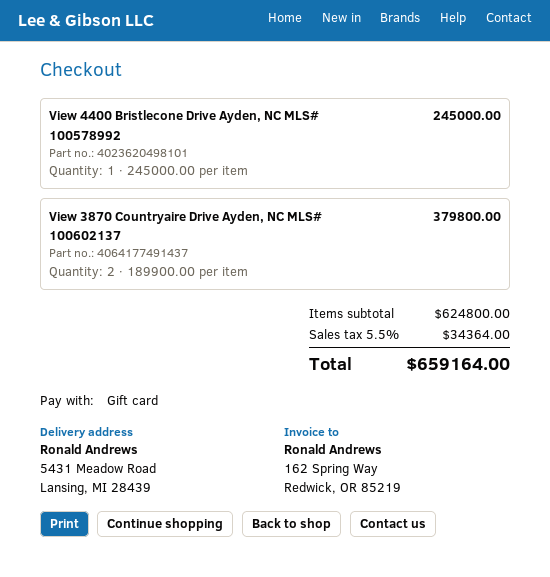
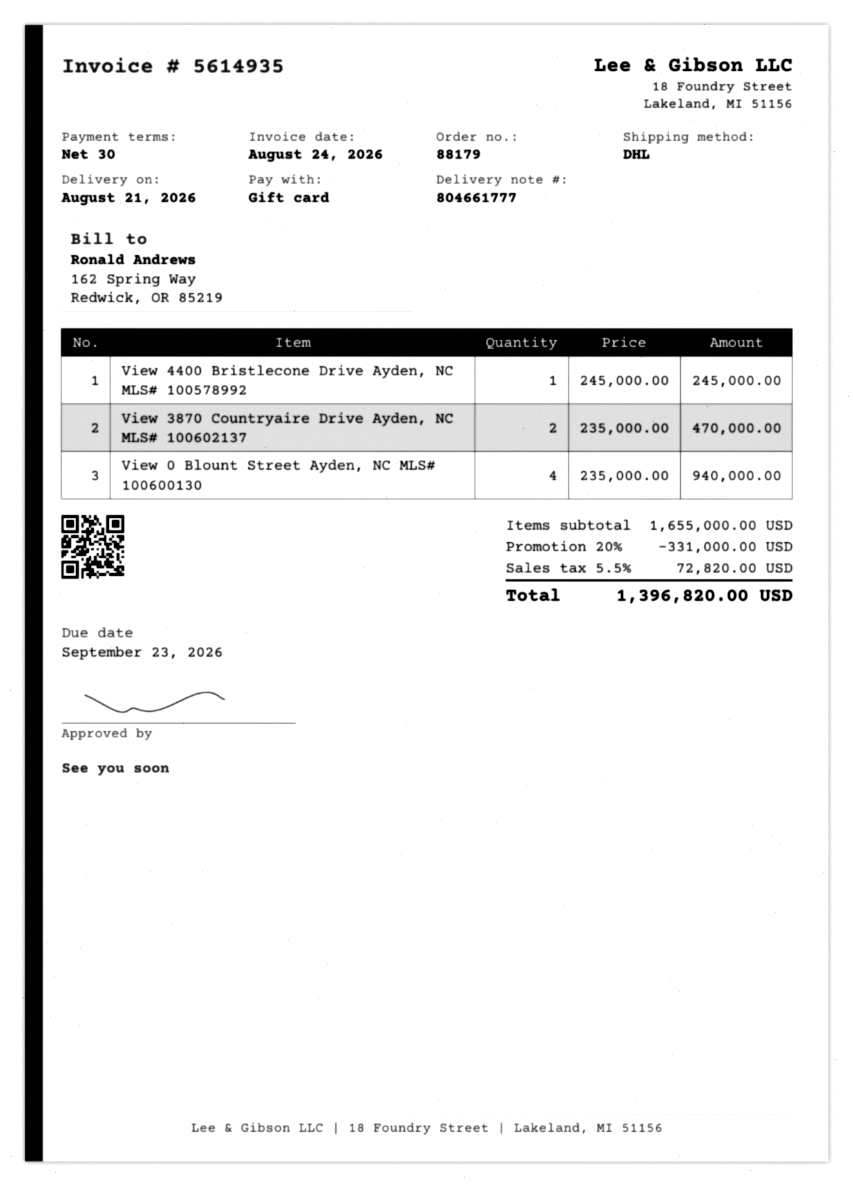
View 3870 Countryaire Drive Ayden, NC MLS# 100602137: 2 x 189900.00 = 379800.00 -> 2 x 235000.00 = 470000.00
View 0 Blount Street Ayden, NC MLS# 100600130: none -> 4 x 235000.00 = 940000.00
subtotal: 624800.00 -> 1655000.00
discount: none -> 20% = 331000.00
tax: 5.5% = 34364.00 -> 5.5% = 72820.00
total: 659164.00 -> 1396820.00

